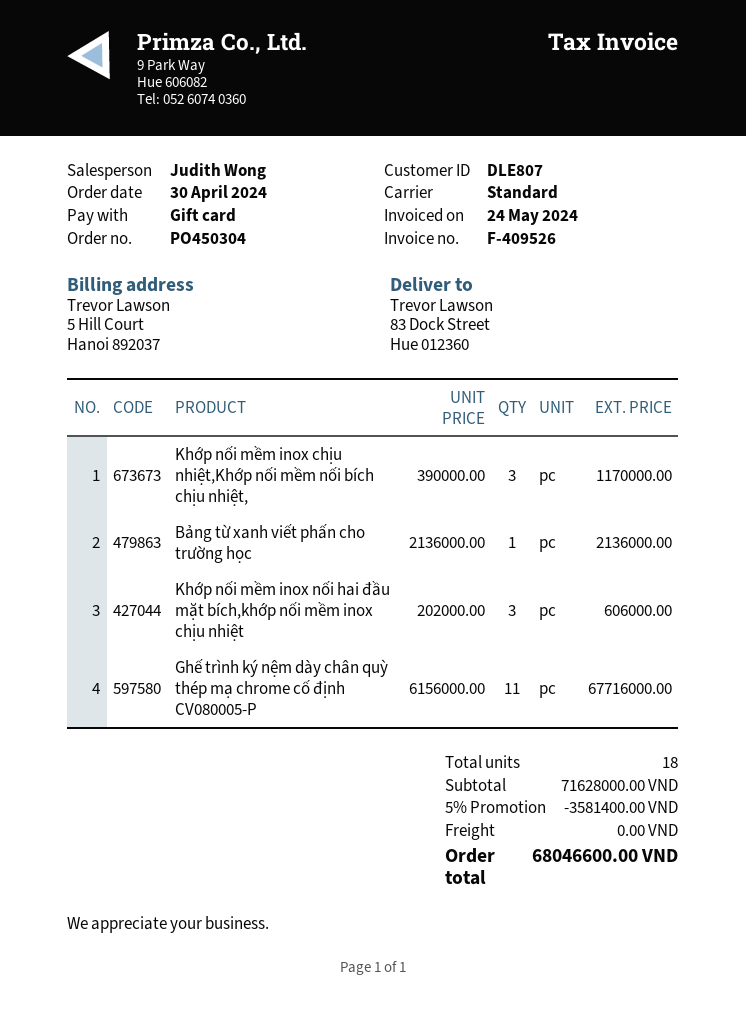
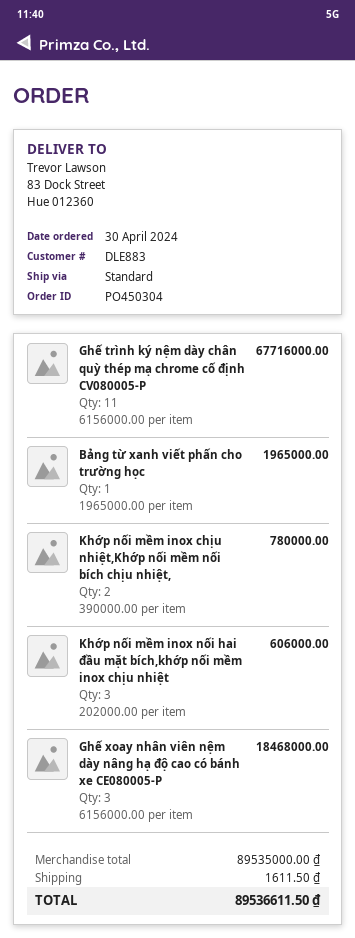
customer number: DLE807 -> DLE883
Khớp nối mềm inox chịu nhiệt,Khớp nối mềm nối bích chịu nhiệt,: 3 x 390000.00 = 1170000.00 -> 2 x 390000.00 = 780000.00
Bảng từ xanh viết phấn cho trường học: 1 x 2136000.00 = 2136000.00 -> 1 x 1965000.00 = 1965000.00
Ghế xoay nhân viên nệm dày nâng hạ độ cao có bánh xe CE080005-P: none -> 3 x 6156000.00 = 18468000.00
subtotal: 71628000.00 -> 89535000.00
discount: 5% = 3581400.00 -> none
shipping: 0.00 -> 1611.50
total: 68046600.00 -> 89536611.50

